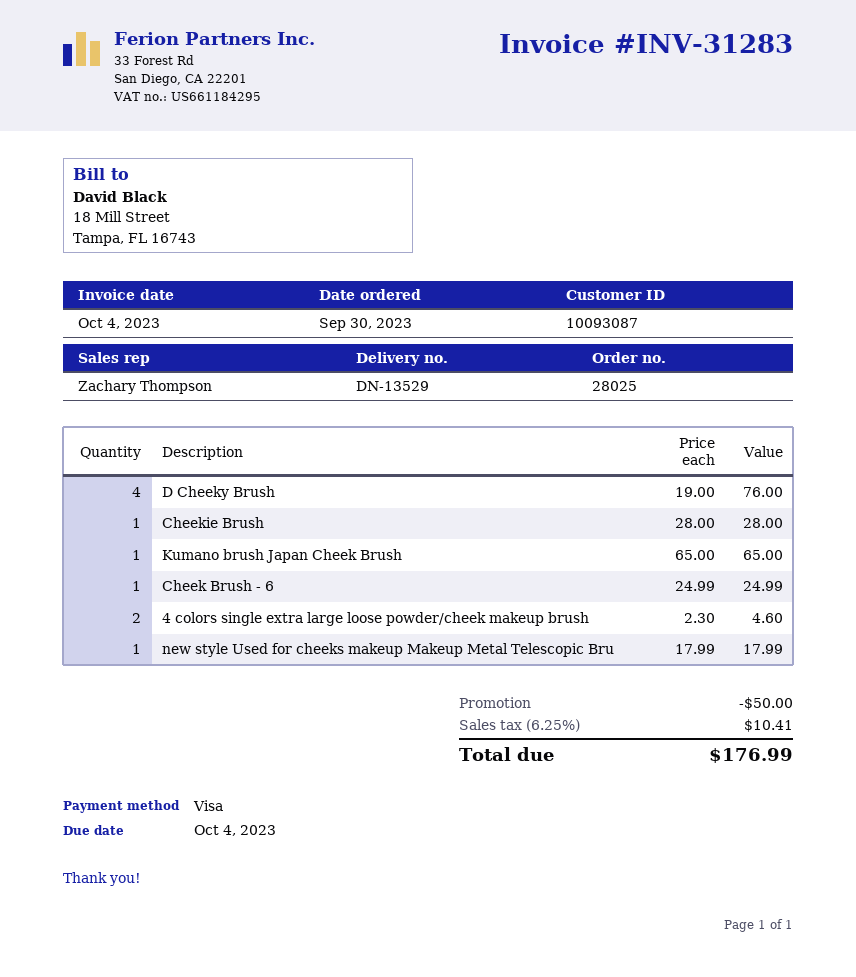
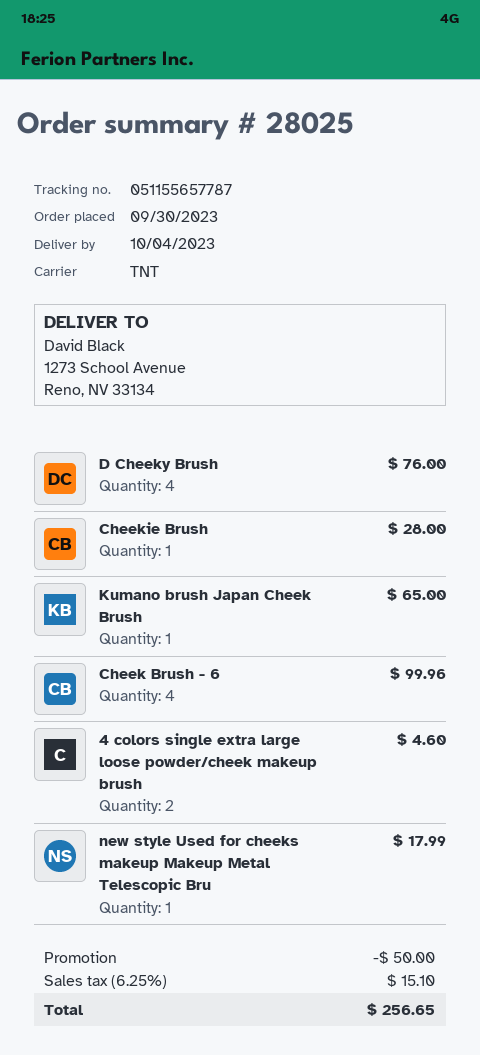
Cheek Brush - 6: 1 for 24.99 -> 4 for 99.96
tax: 6.25% = 10.41 -> 6.25% = 15.10
total: 176.99 -> 256.65

